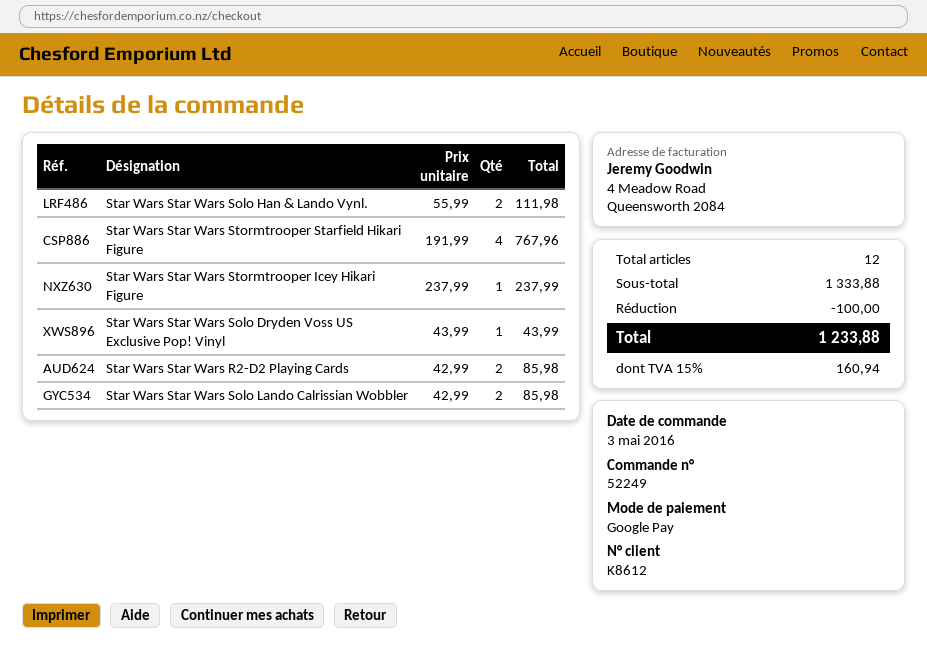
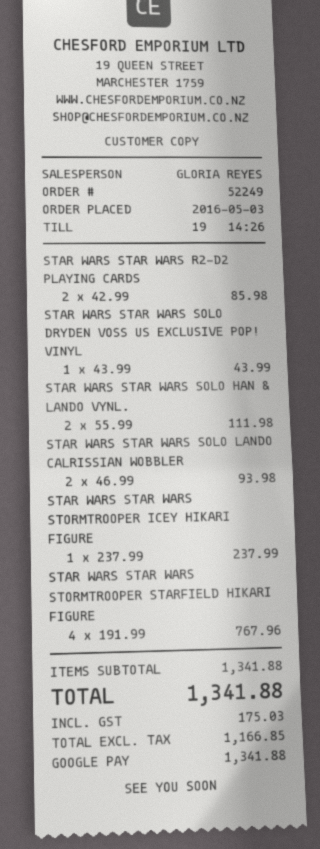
Star Wars Star Wars Solo Lando Calrissian Wobbler: 2 x 42.99 = 85.98 -> 2 x 46.99 = 93.98
subtotal: 1333.88 -> 1341.88
discount: 100.00 -> none
tax: 160.94 -> 175.03
total: 1233.88 -> 1341.88

